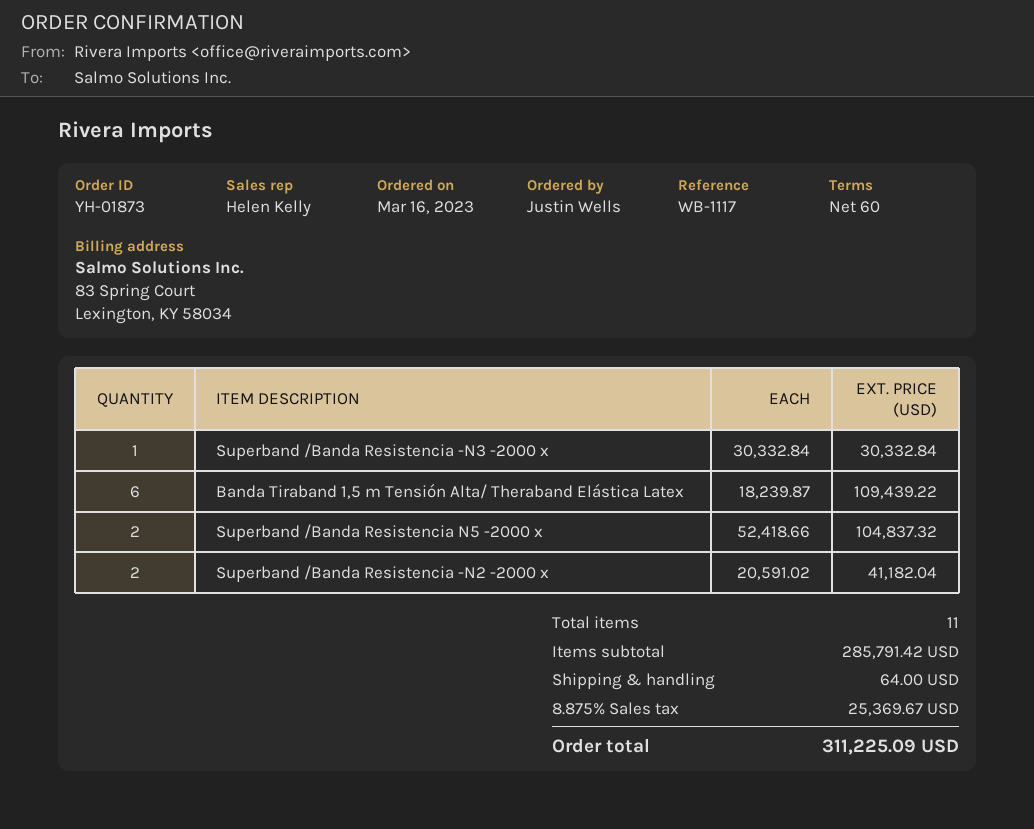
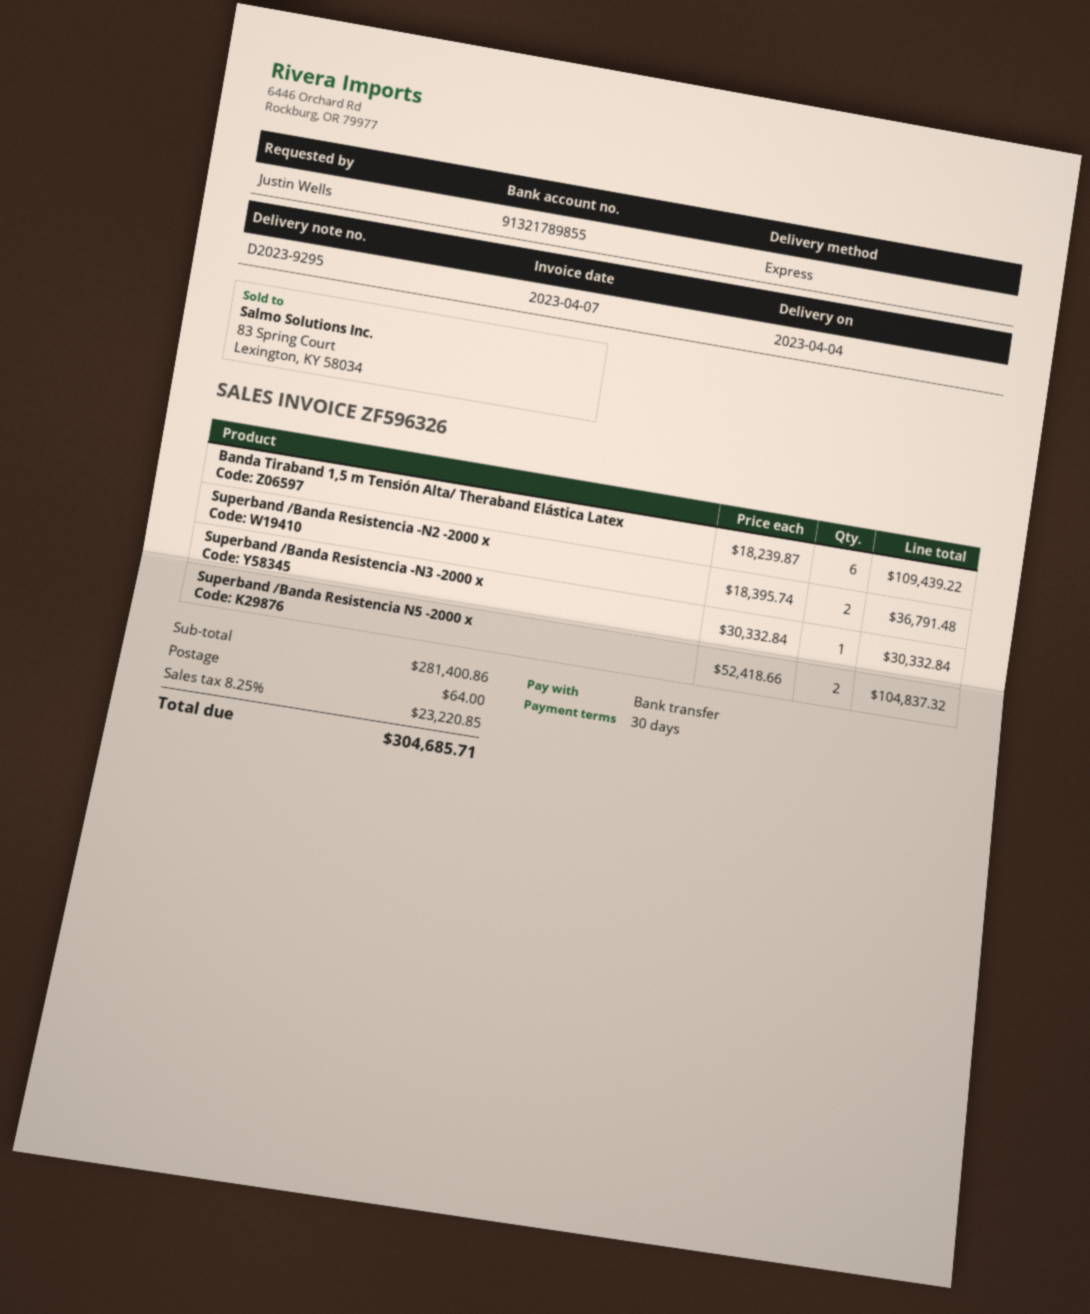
payment terms: 60 days -> 30 days
Superband /Banda Resistencia -N2 -2000 x: 2 x 20591.02 = 41182.04 -> 2 x 18395.74 = 36791.48
subtotal: 285791.42 -> 281400.86
tax: 8.875% = 25369.67 -> 8.25% = 23220.85
total: 311225.09 -> 304685.71

